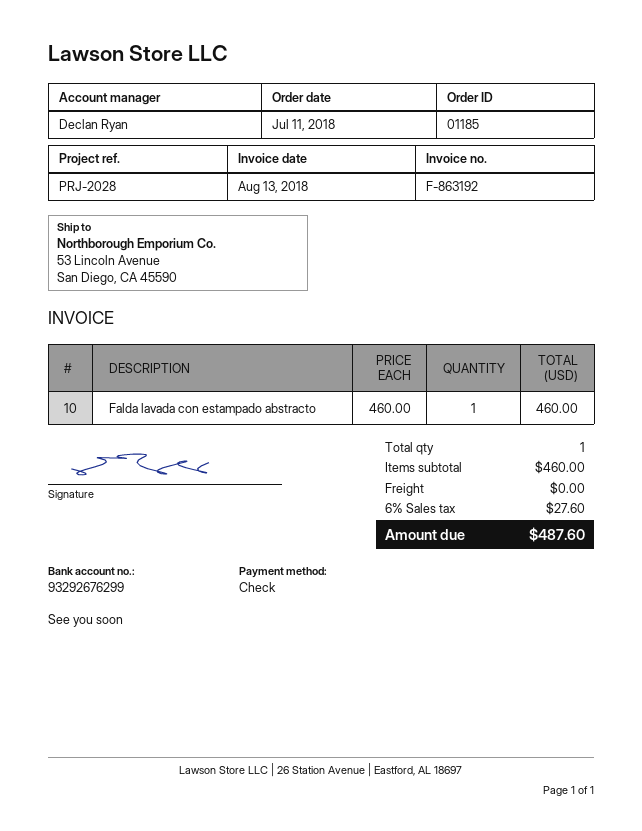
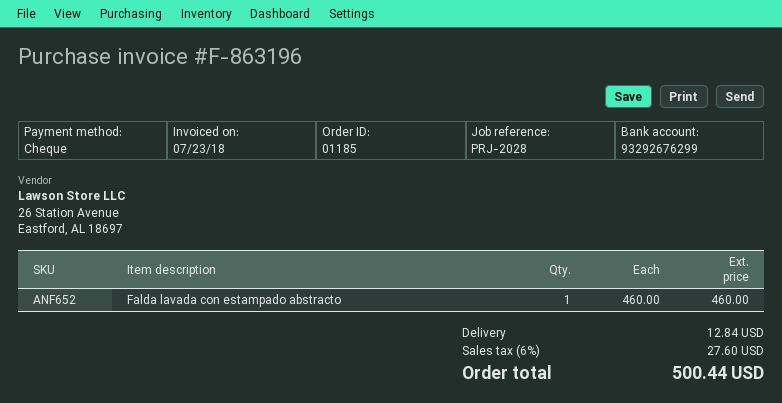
invoice number: F-863192 -> F-863196
invoice date: 2018-08-13 -> 2018-07-23
shipping: 0.00 -> 12.84
total: 487.60 -> 500.44

